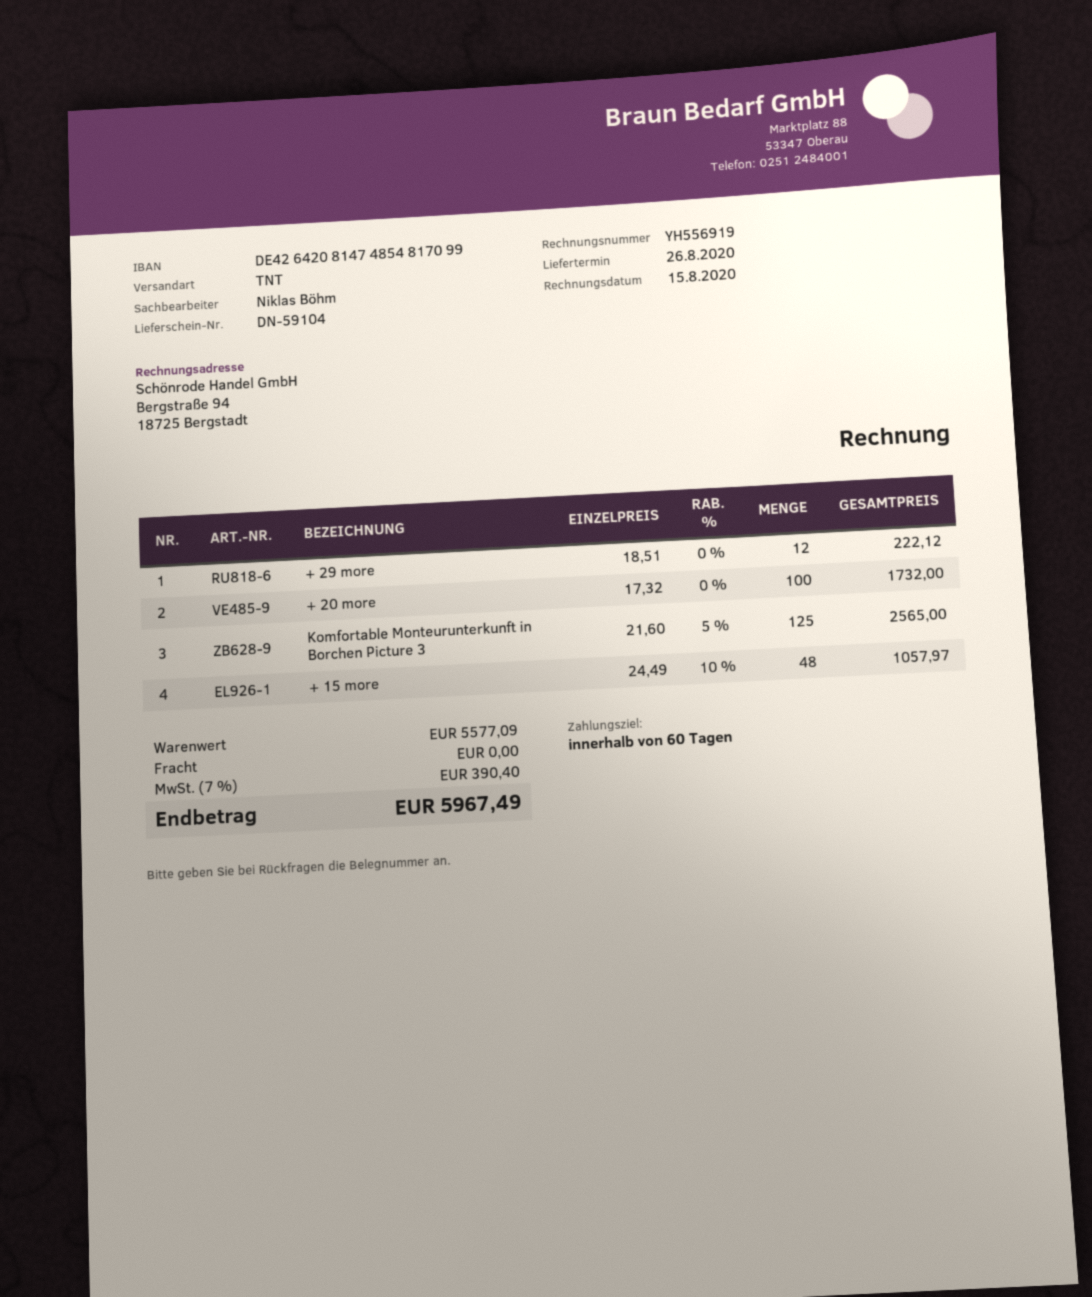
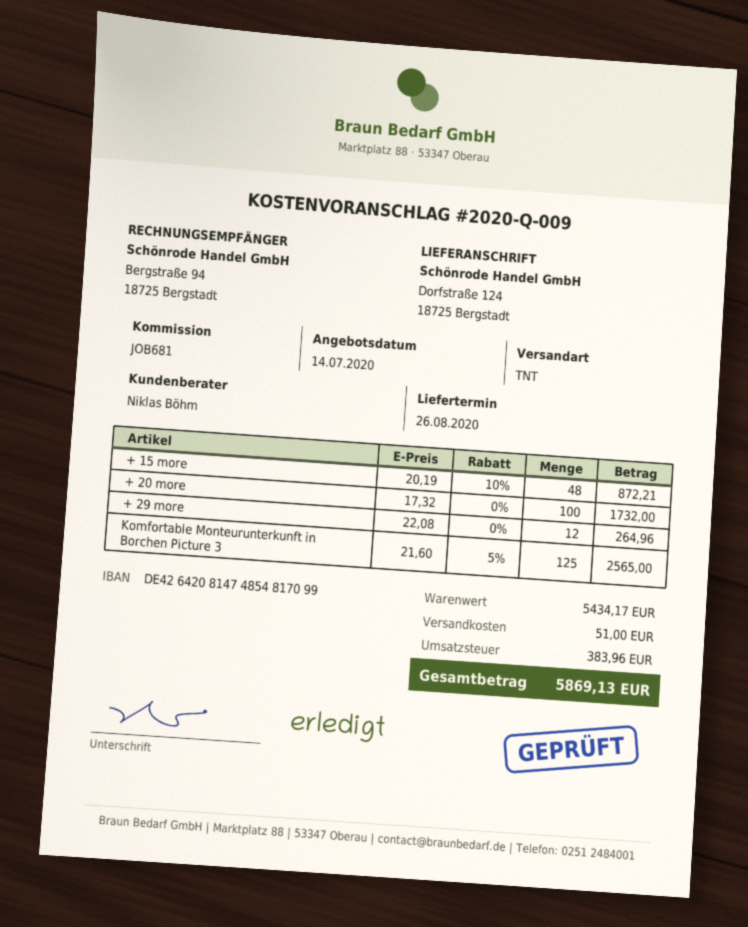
+ 29 more: 12 x 18.51 = 222.12 -> 12 x 22.08 = 264.96
+ 15 more: 48 x 24.49 - 10% = 1057.97 -> 48 x 20.19 - 10% = 872.21
subtotal: 5577.09 -> 5434.17
shipping: 0.00 -> 51.00
tax: 390.40 -> 383.96
total: 5967.49 -> 5869.13

